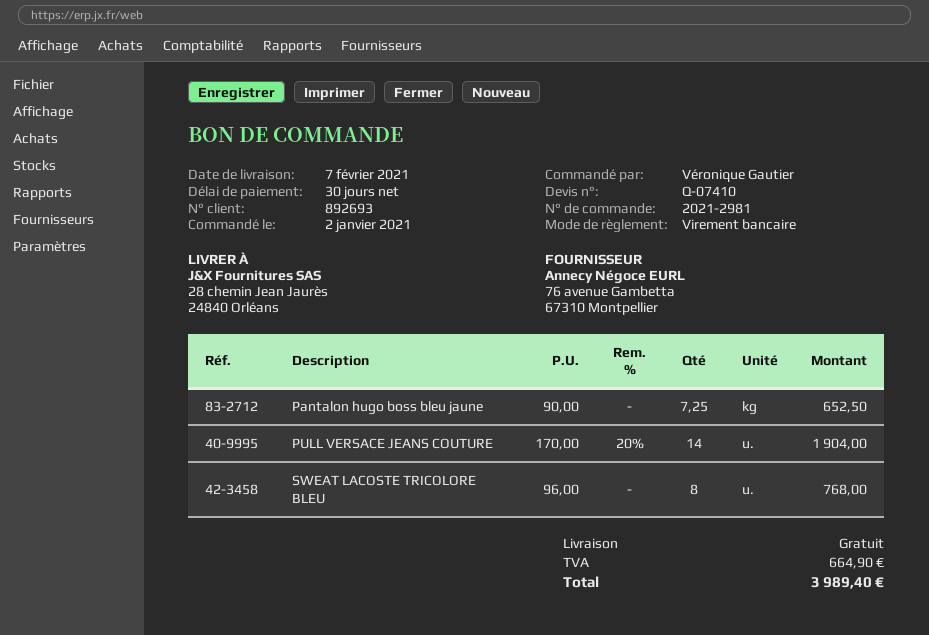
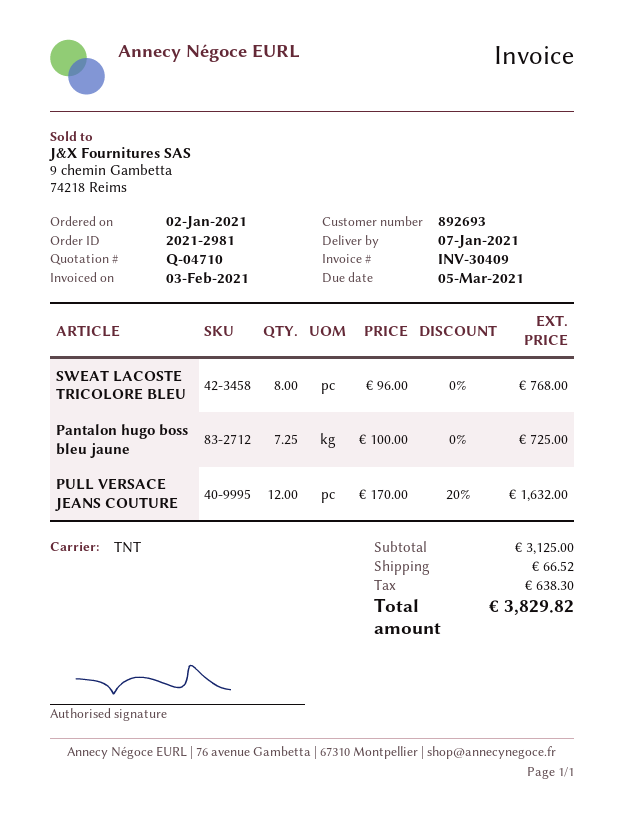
quote number: Q-07410 -> Q-04710
delivery date: 2021-02-07 -> 2021-01-07
Pantalon hugo boss bleu jaune: 7.25 x 90.00 = 652.50 -> 7.25 x 100.00 = 725.00
PULL VERSACE JEANS COUTURE: 14 x 170.00 - 20% = 1904.00 -> 12 x 170.00 - 20% = 1632.00
shipping: 0.00 -> 66.52
tax: 664.90 -> 638.30
total: 3989.40 -> 3829.82

